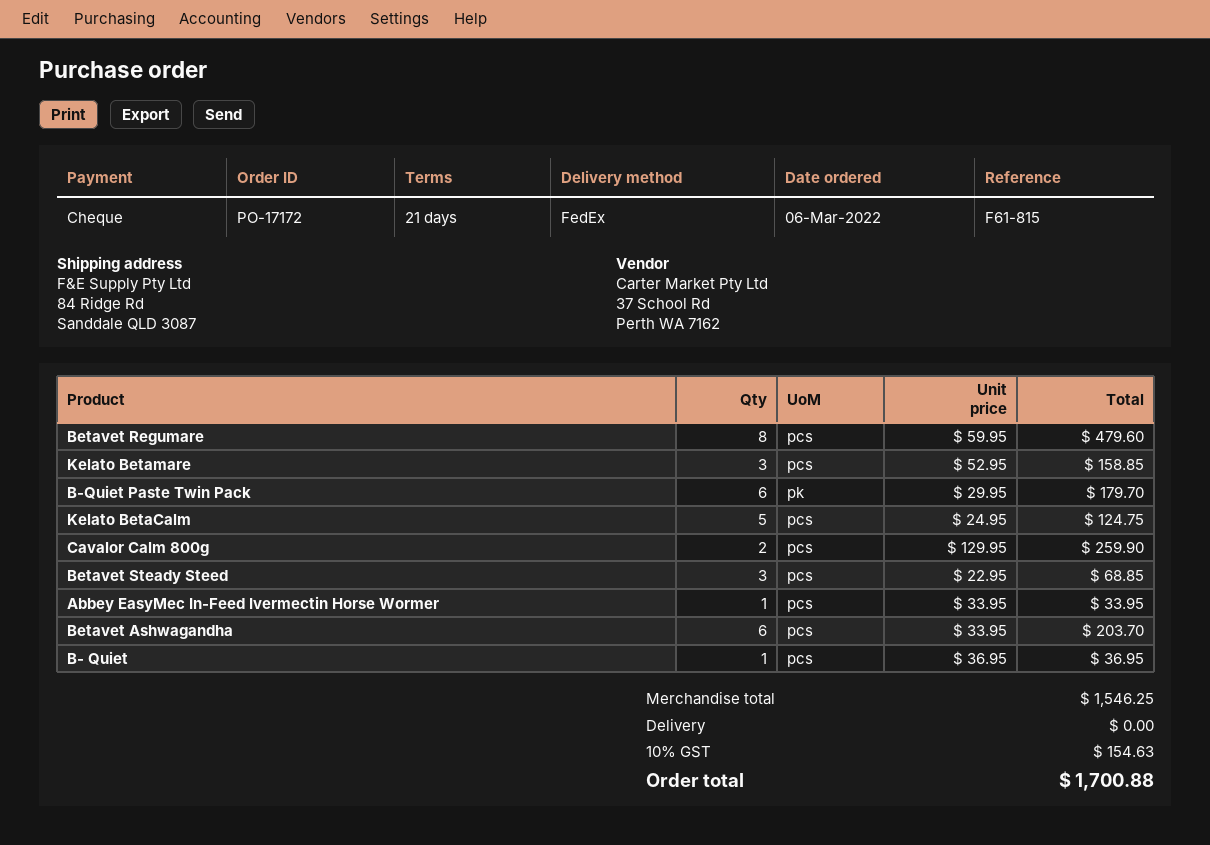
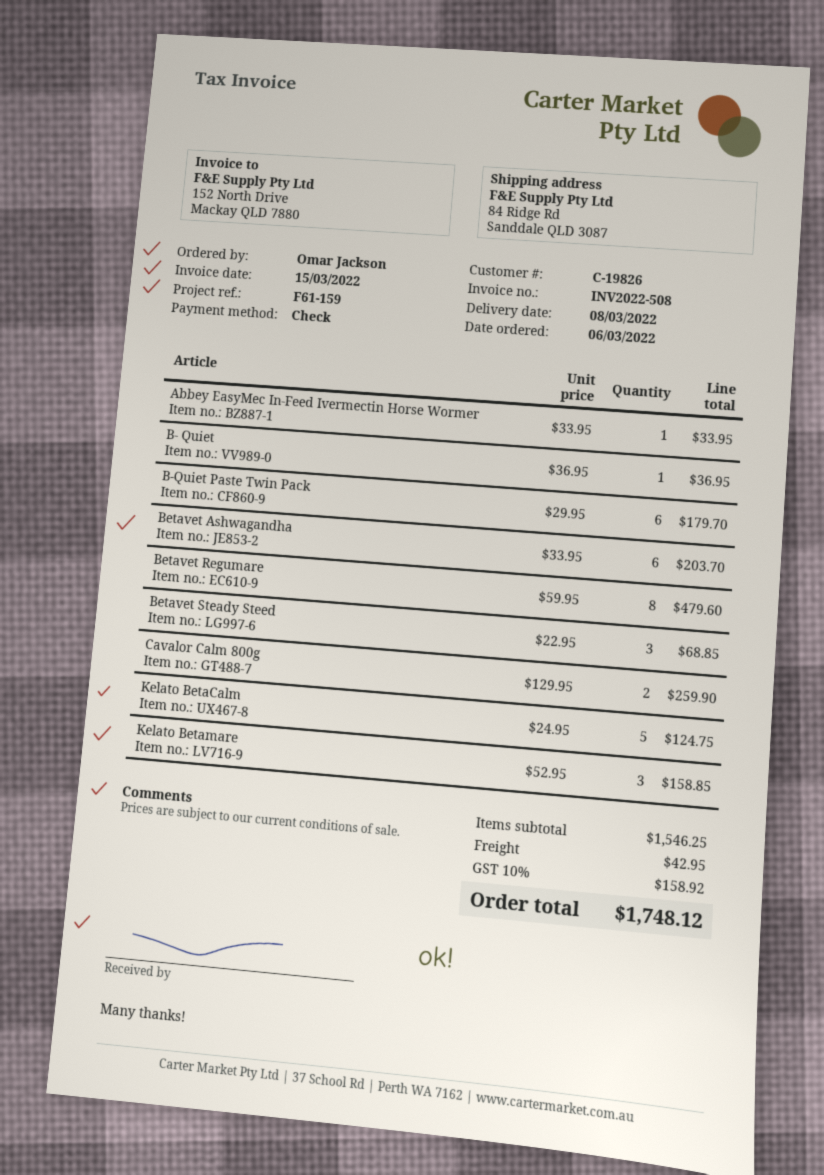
reference: F61-815 -> F61-159
shipping: 0.00 -> 42.95
tax: 10% = 154.63 -> 10% = 158.92
total: 1700.88 -> 1748.12

